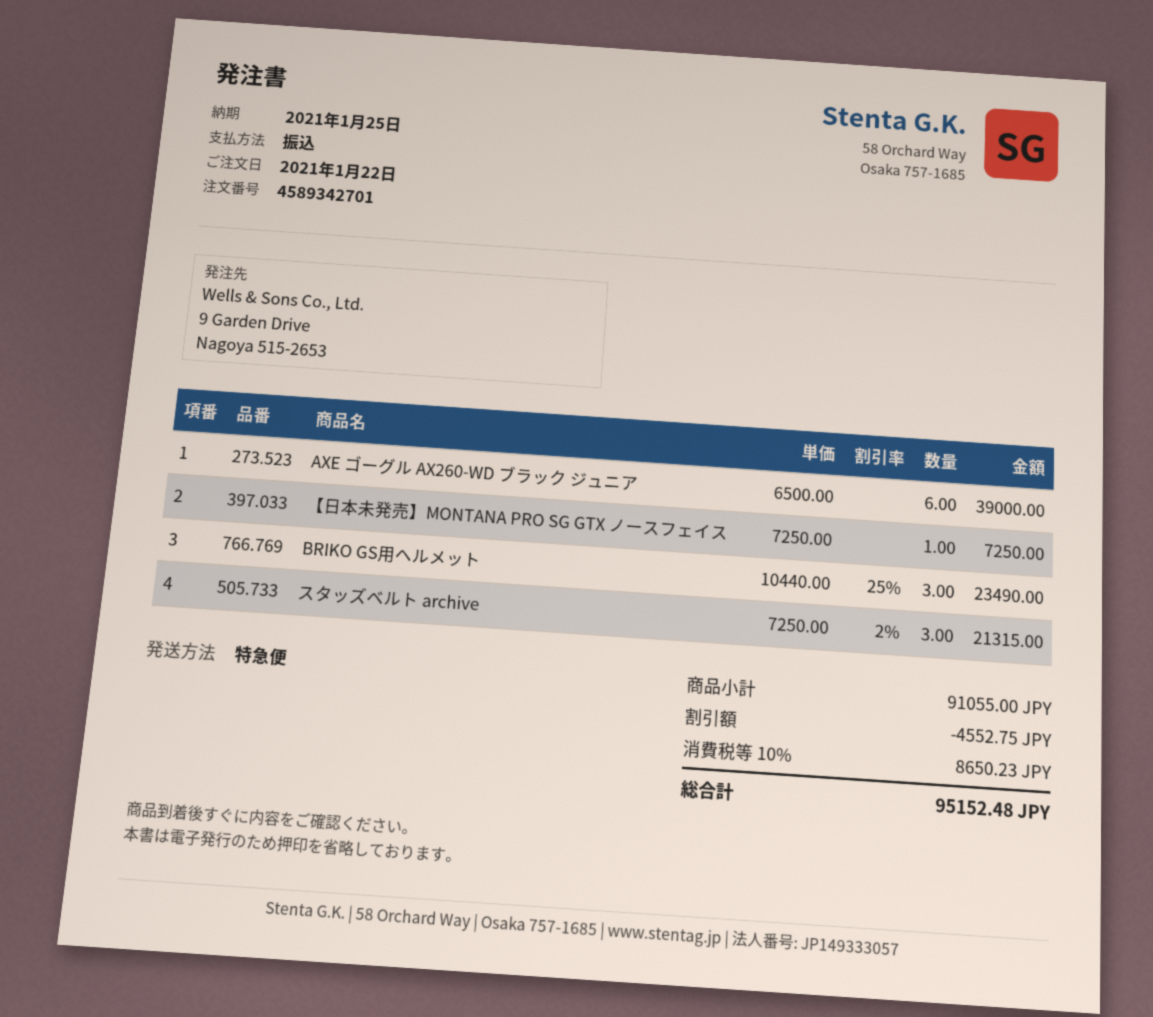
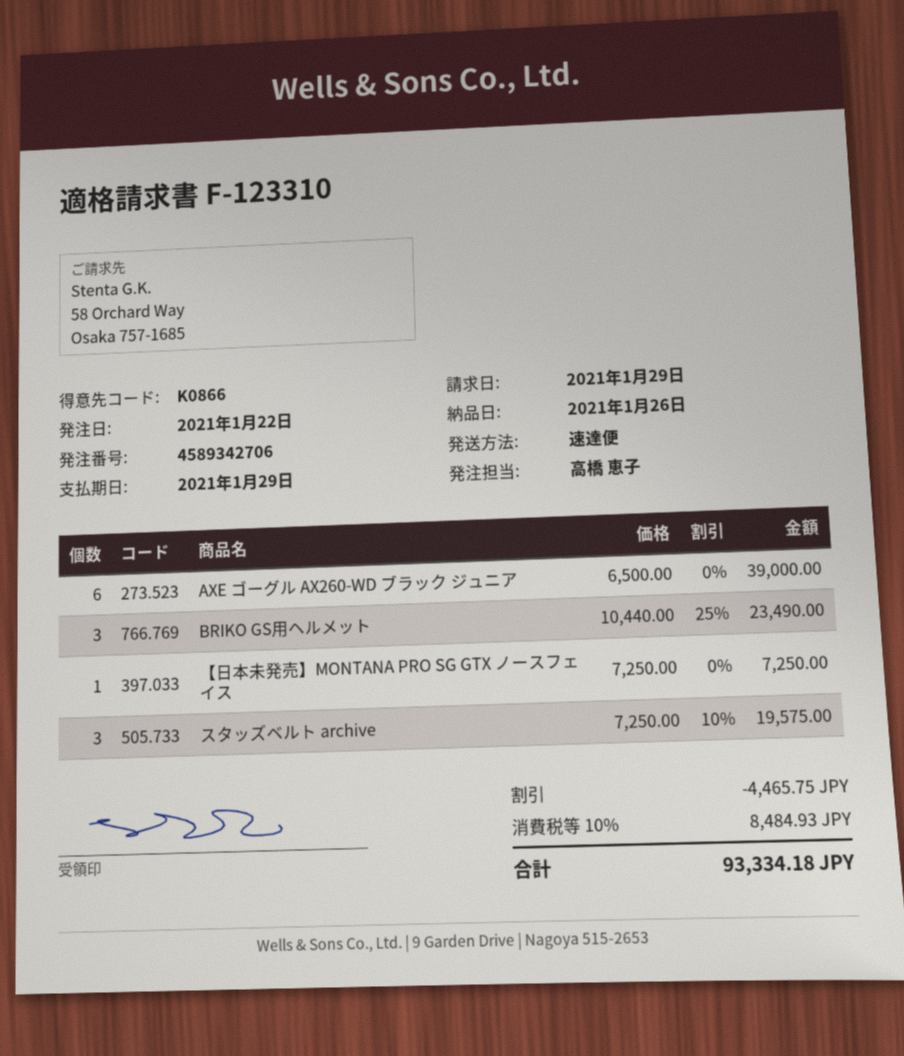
order number: 4589342701 -> 4589342706
delivery date: 2021-01-25 -> 2021-01-26
スタッズベルト archive: 3 x 7250.00 - 2% = 21315.00 -> 3 x 7250.00 - 10% = 19575.00
discount: 4552.75 -> 4465.75
tax: 10% = 8650.23 -> 10% = 8484.93
total: 95152.48 -> 93334.18

